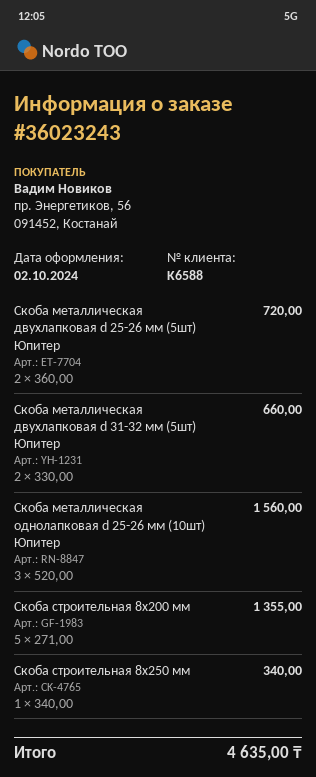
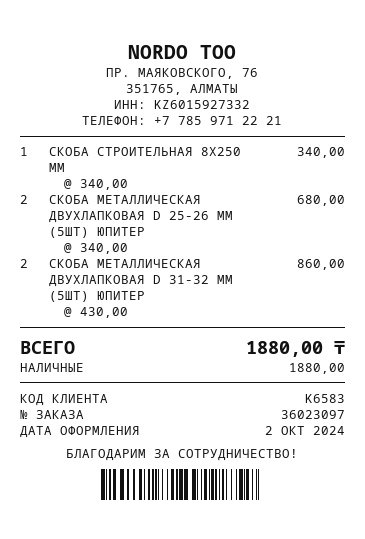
order number: 36023243 -> 36023097
customer number: K6588 -> K6583
Скоба металлическая двухлапковая d 25-26 мм (5шт) Юпитер: 2 x 360.00 = 720.00 -> 2 x 340.00 = 680.00
Скоба металлическая двухлапковая d 31-32 мм (5шт) Юпитер: 2 x 330.00 = 660.00 -> 2 x 430.00 = 860.00
Скоба металлическая однолапковая d 25-26 мм (10шт) Юпитер: 3 x 520.00 = 1560.00 -> none
Скоба строительная 8х200 мм: 5 x 271.00 = 1355.00 -> none
total: 4635.00 -> 1880.00

